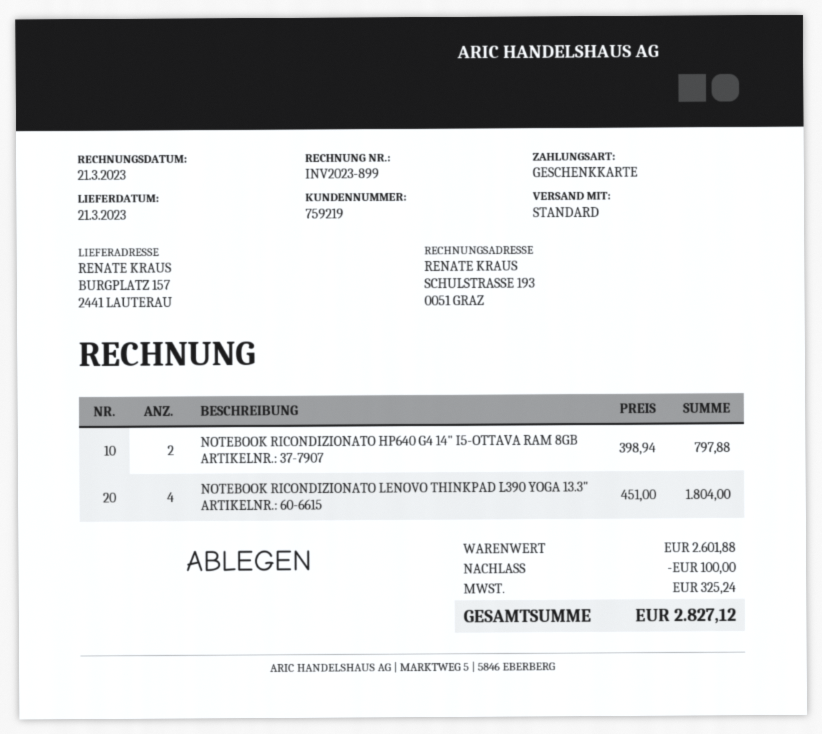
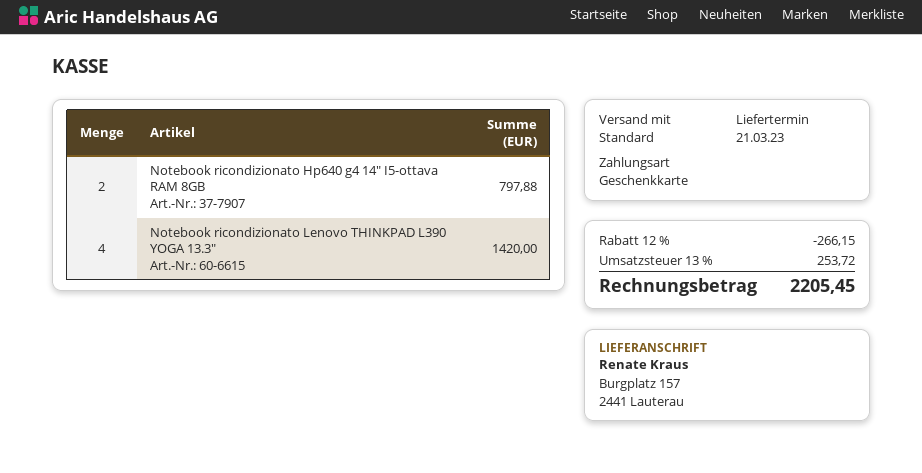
NOTEBOOK RICONDIZIONATO LENOVO THINKPAD L390 YOGA 13.3": 4 for 1804.00 -> 4 for 1420.00
discount: 100.00 -> 266.15
tax: 325.24 -> 253.72
total: 2827.12 -> 2205.45

